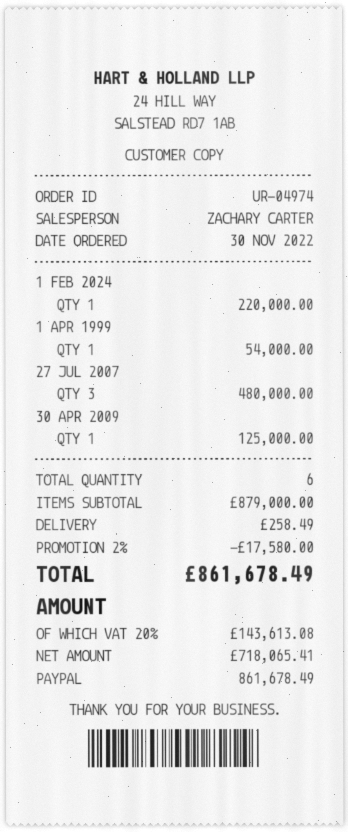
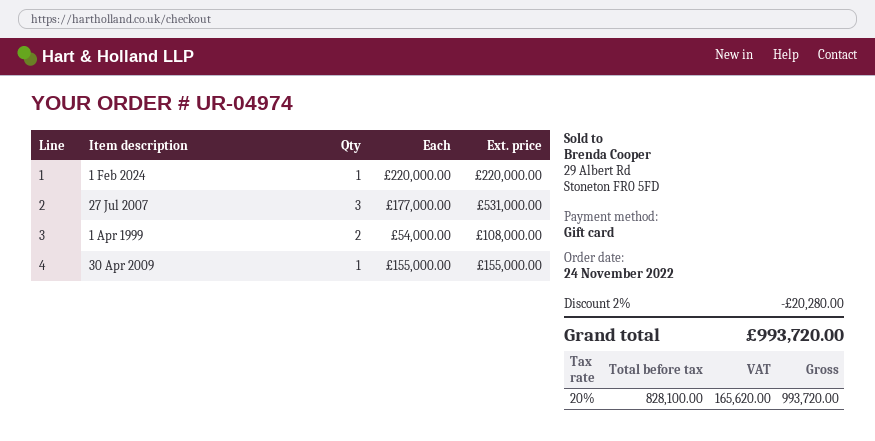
order date: 2022-11-30 -> 2022-11-24
payment method: PayPal -> gift card
1 APR 1999: 1 for 54000.00 -> 2 for 108000.00
27 JUL 2007: 3 for 480000.00 -> 3 for 531000.00
30 APR 2009: 1 for 125000.00 -> 1 for 155000.00
discount: 2% = 17580.00 -> 2% = 20280.00
shipping: 258.49 -> none
net: 718065.41 -> 828100.00
tax: 20% = 143613.08 -> 20% = 165620.00
total: 861678.49 -> 993720.00

